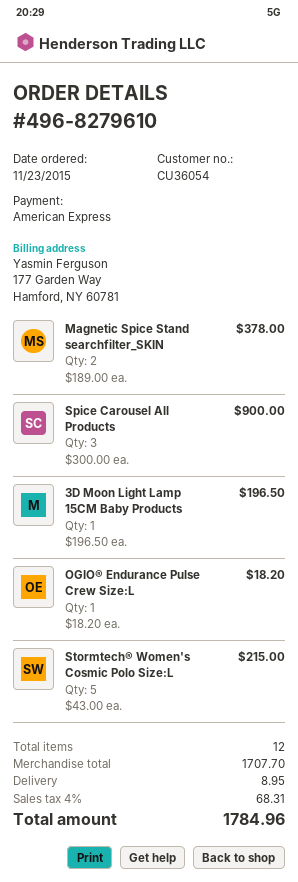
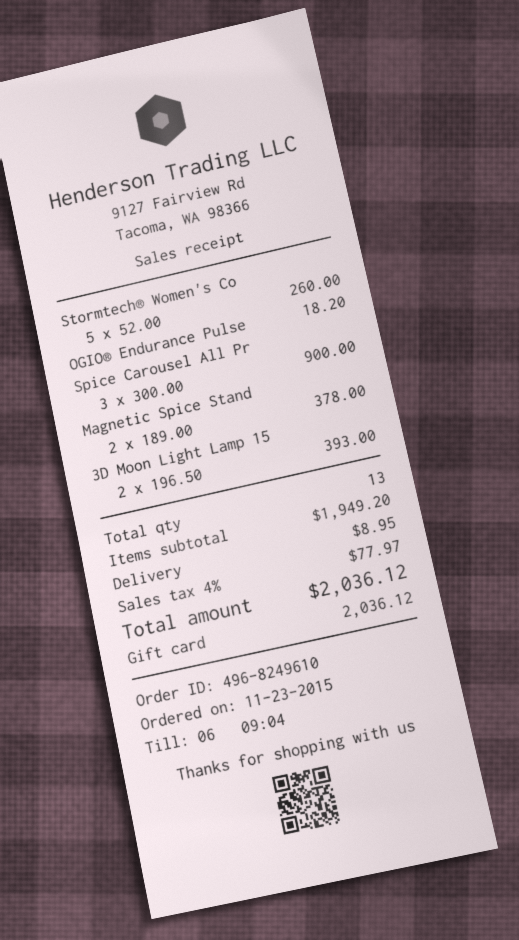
order number: 496-8279610 -> 496-8249610
payment method: American Express -> gift card
3D Moon Light Lamp 15CM Baby Products: 1 x 196.50 = 196.50 -> 2 x 196.50 = 393.00
Stormtech® Women's Cosmic Polo Size:L: 5 x 43.00 = 215.00 -> 5 x 52.00 = 260.00
total quantity: 12 -> 13
subtotal: 1707.70 -> 1949.20
tax: 4% = 68.31 -> 4% = 77.97
total: 1784.96 -> 2036.12

